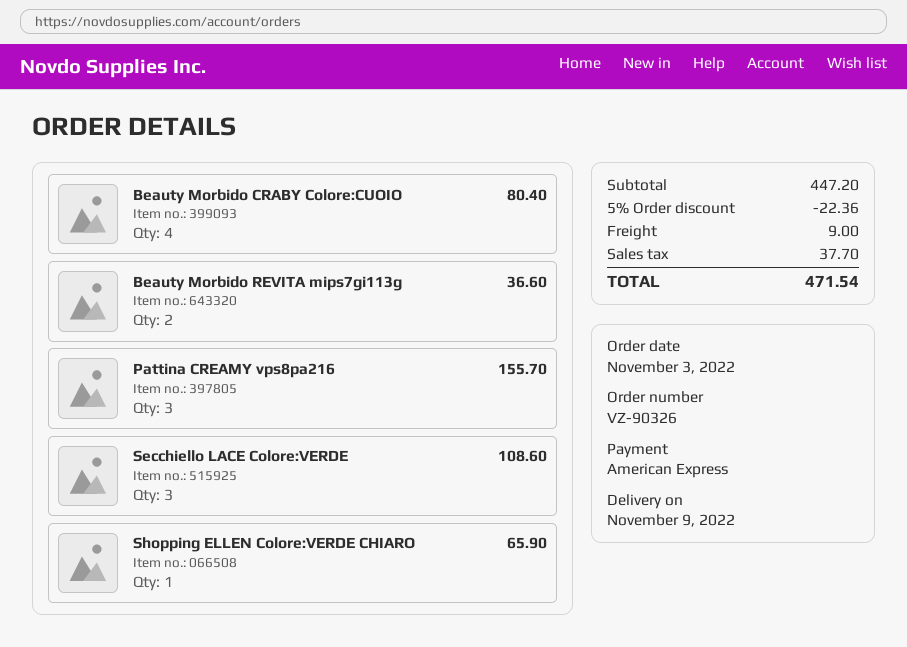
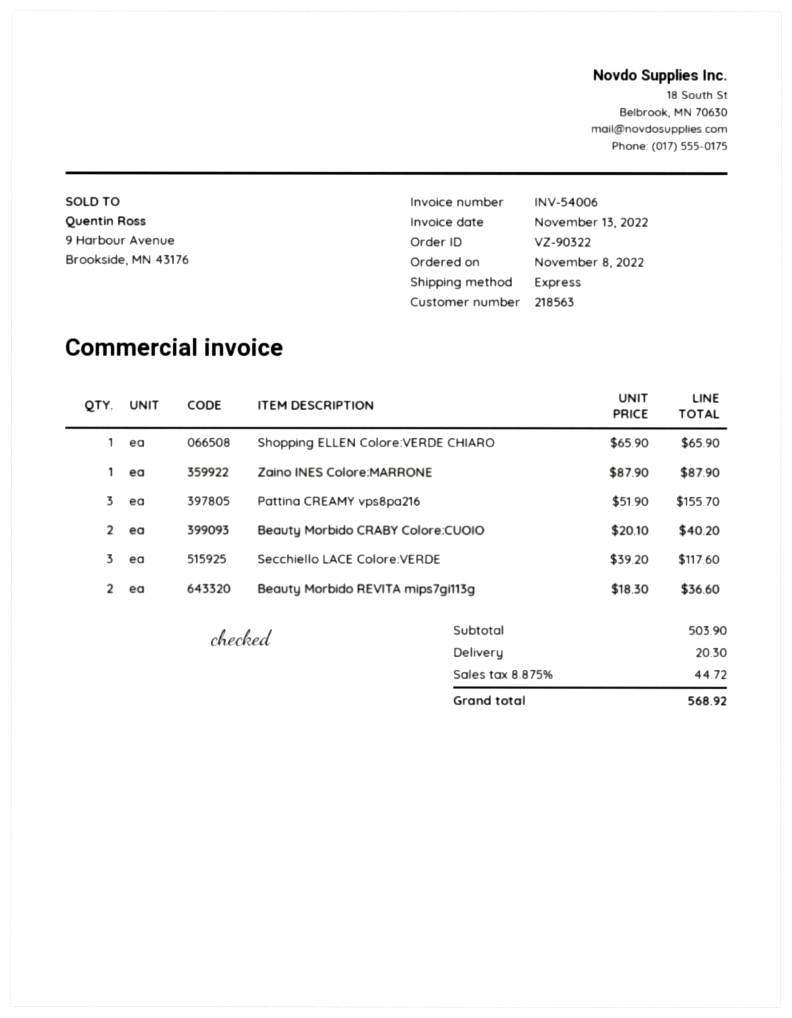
order number: VZ-90326 -> VZ-90322
order date: 2022-11-03 -> 2022-11-08
Beauty Morbido CRABY Colore:CUOIO: 4 for 80.40 -> 2 for 40.20
Secchiello LACE Colore:VERDE: 3 for 108.60 -> 3 for 117.60
Zaino INES Colore:MARRONE: none -> 1 for 87.90
subtotal: 447.20 -> 503.90
discount: 5% = 22.36 -> none
shipping: 9.00 -> 20.30
tax: 37.70 -> 44.72
total: 471.54 -> 568.92

